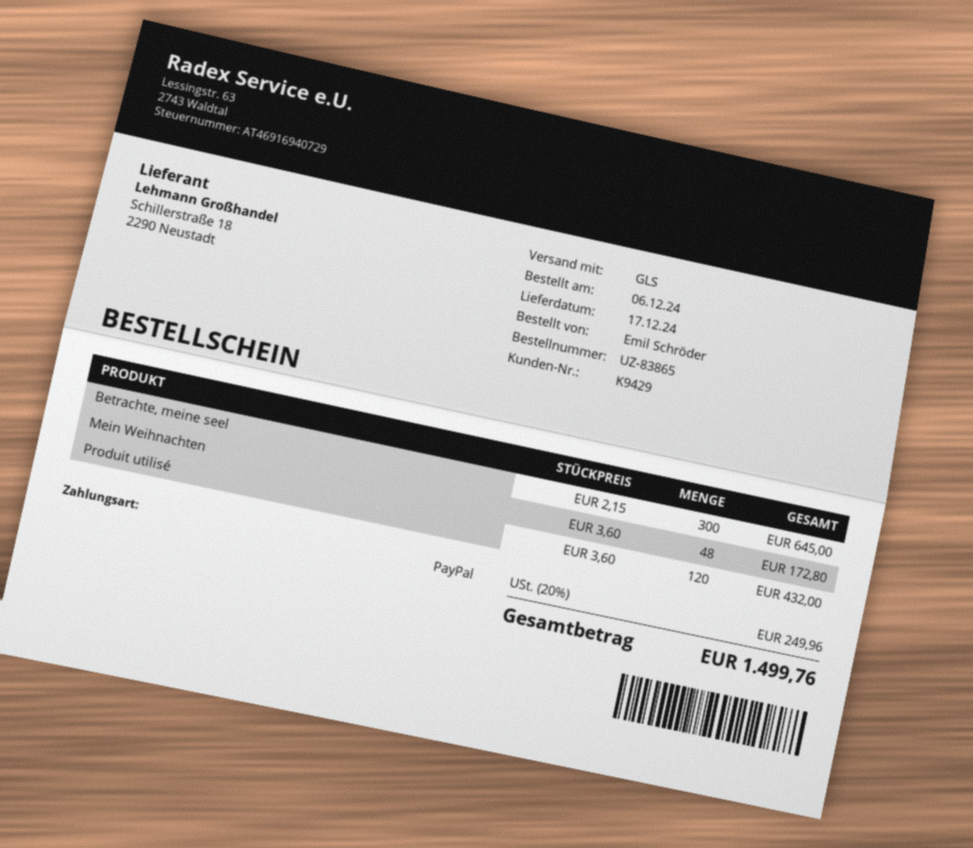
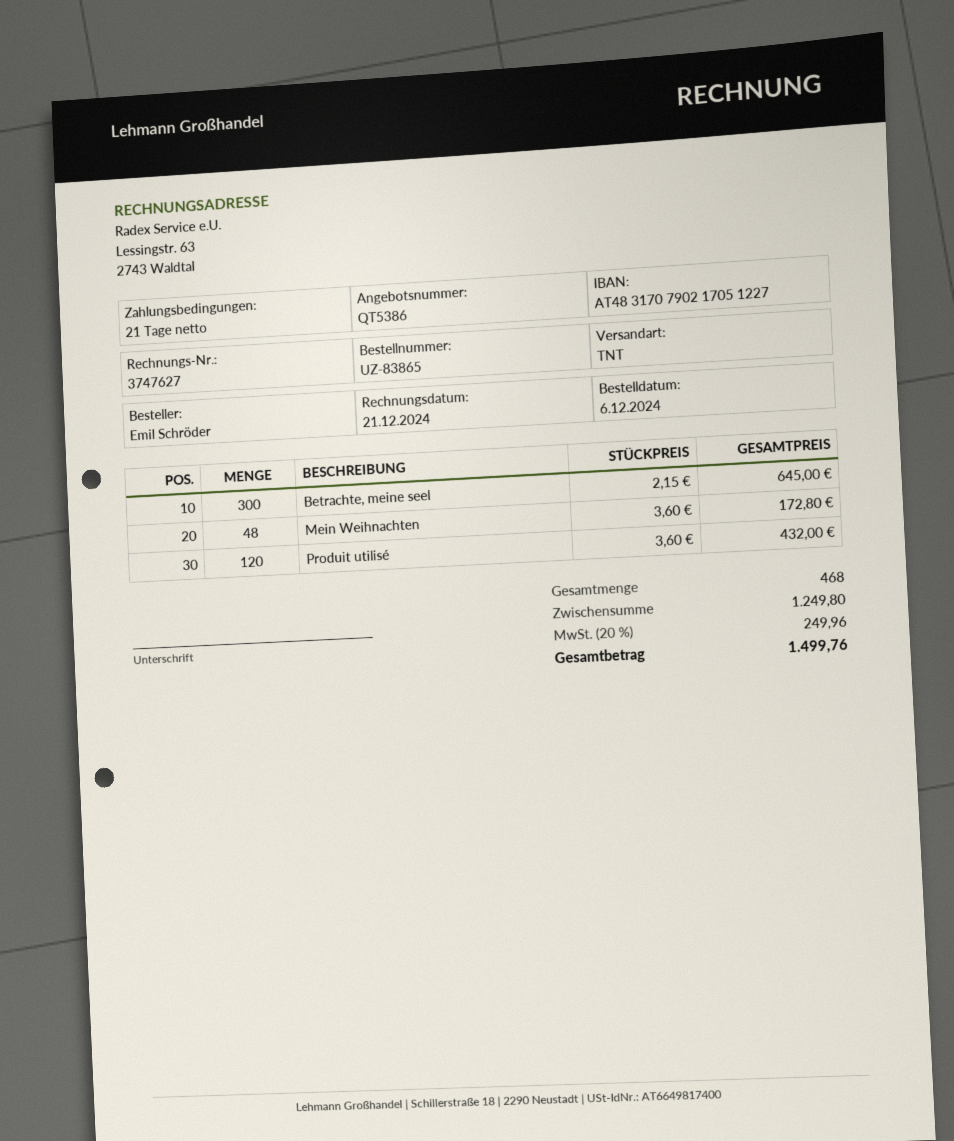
shipping method: GLS -> TNT

